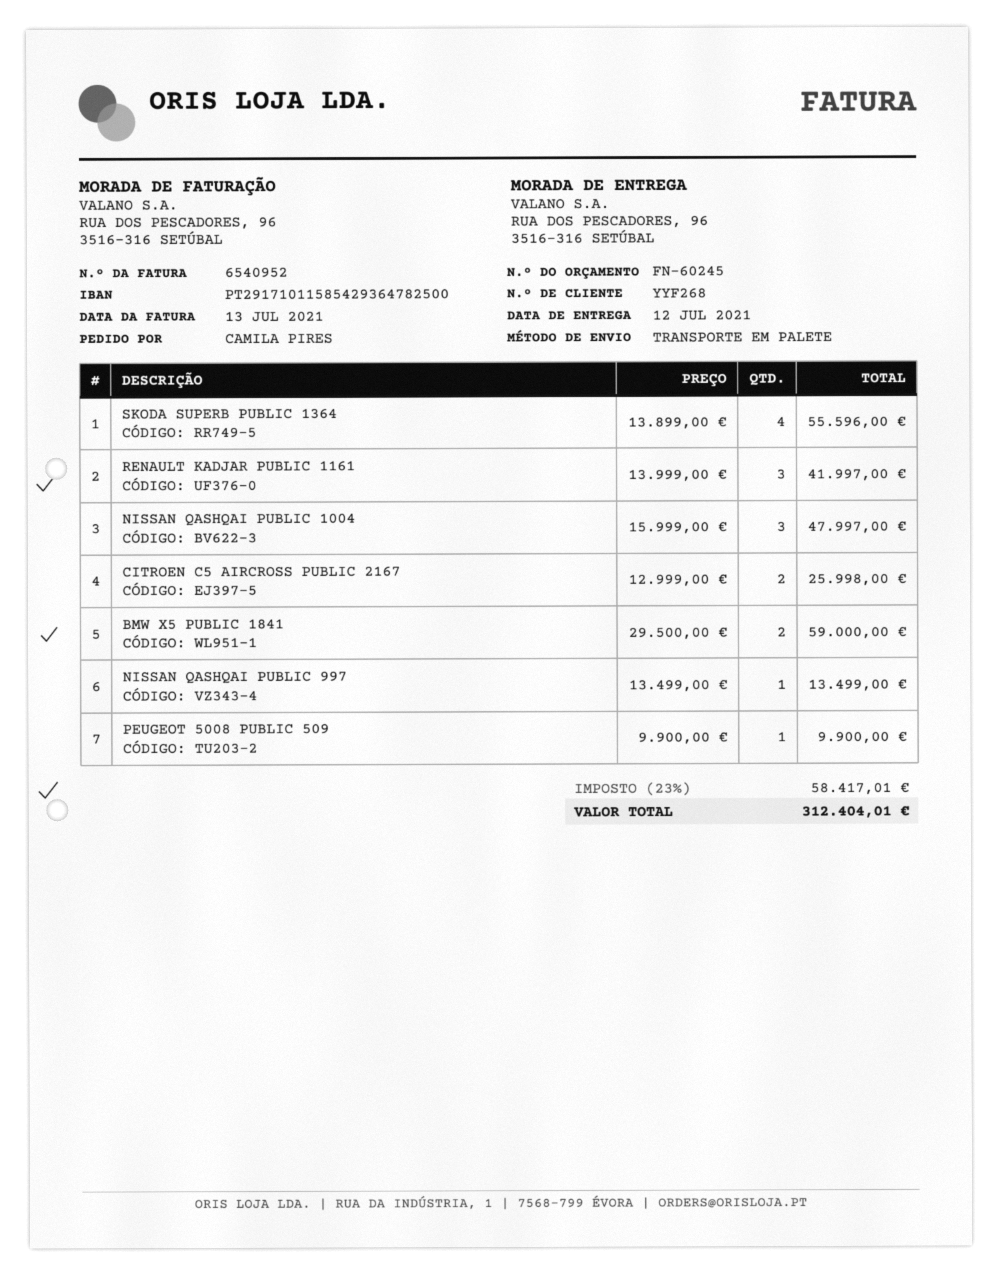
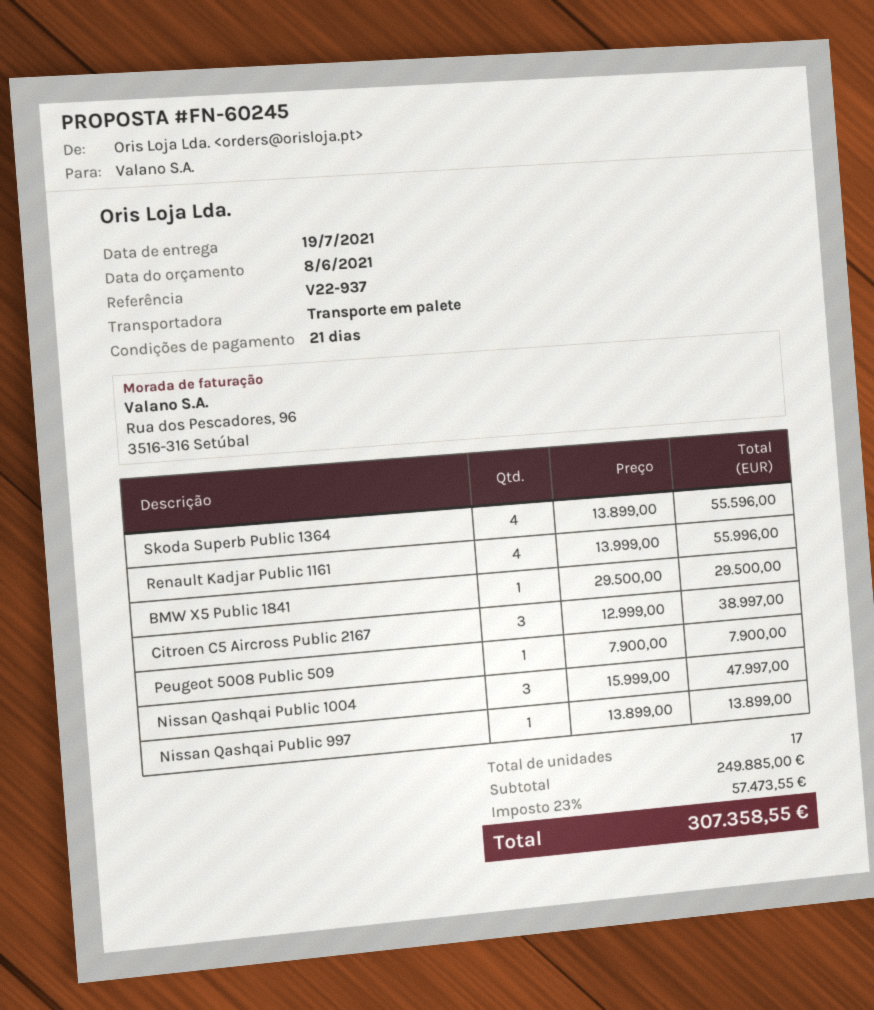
delivery date: 2021-07-12 -> 2021-07-19
RENAULT KADJAR PUBLIC 1161: 3 x 13999.00 = 41997.00 -> 4 x 13999.00 = 55996.00
CITROEN C5 AIRCROSS PUBLIC 2167: 2 x 12999.00 = 25998.00 -> 3 x 12999.00 = 38997.00
BMW X5 PUBLIC 1841: 2 x 29500.00 = 59000.00 -> 1 x 29500.00 = 29500.00
NISSAN QASHQAI PUBLIC 997: 1 x 13499.00 = 13499.00 -> 1 x 13899.00 = 13899.00
PEUGEOT 5008 PUBLIC 509: 1 x 9900.00 = 9900.00 -> 1 x 7900.00 = 7900.00
tax: 23% = 58417.01 -> 23% = 57473.55
total: 312404.01 -> 307358.55

